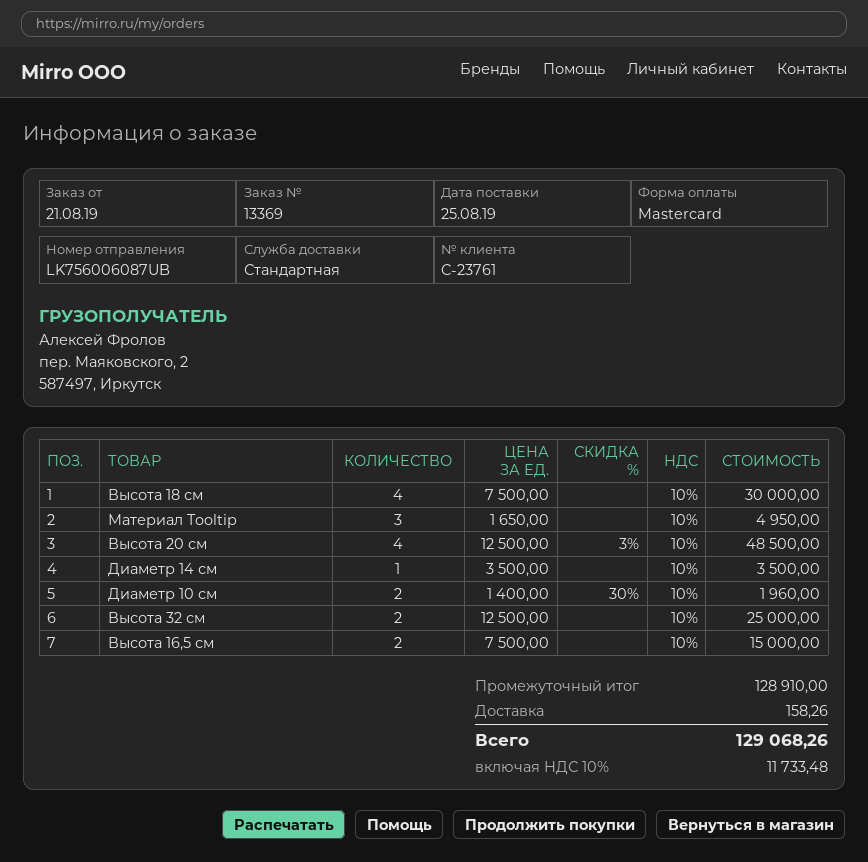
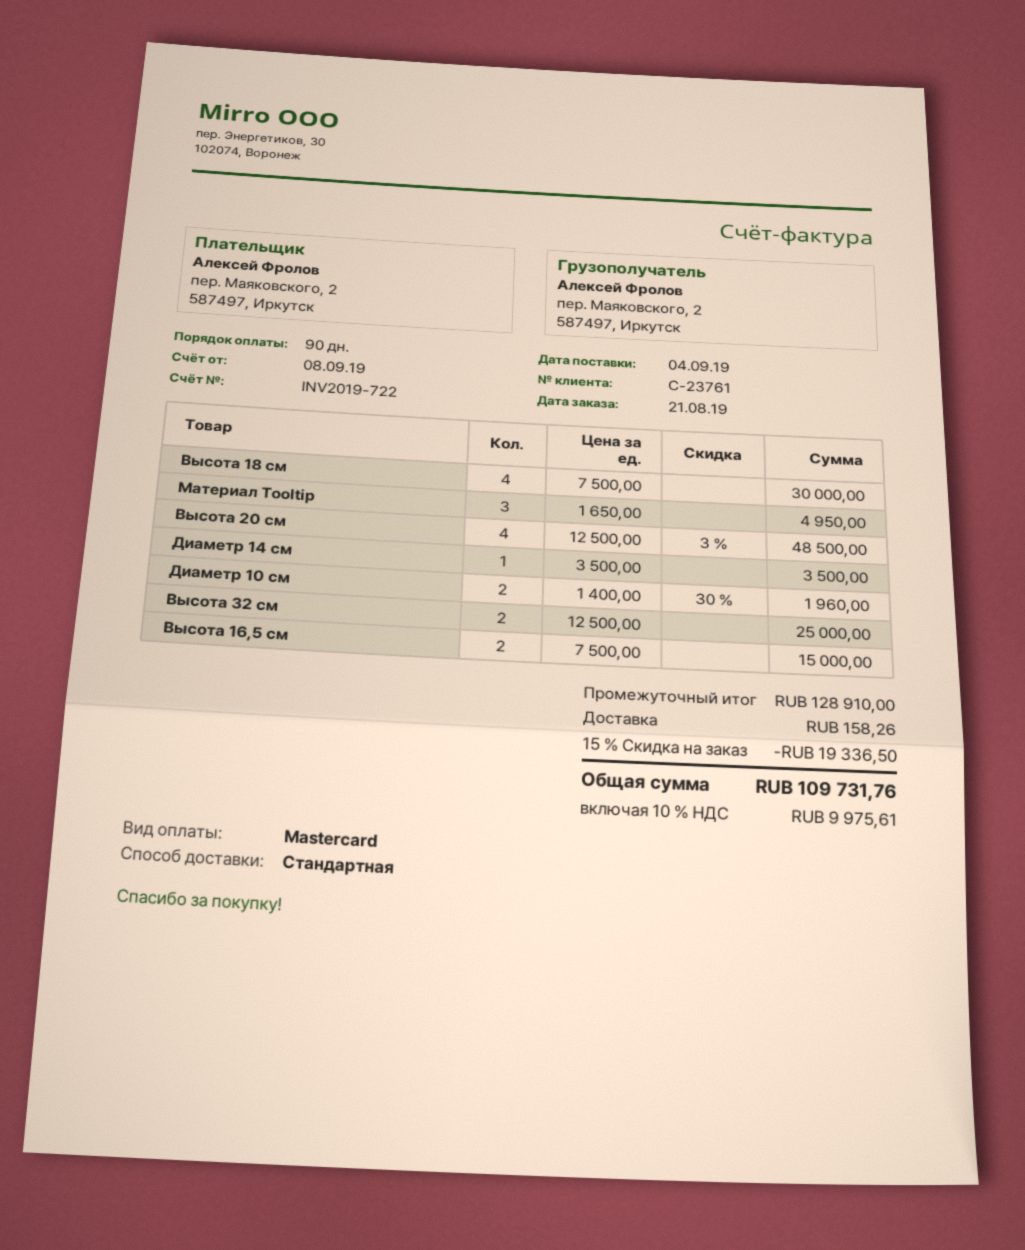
delivery date: 2019-08-25 -> 2019-09-04
discount: none -> 15% = 19336.50
tax: 10% = 11733.48 -> 10% = 9975.61
total: 129068.26 -> 109731.76

